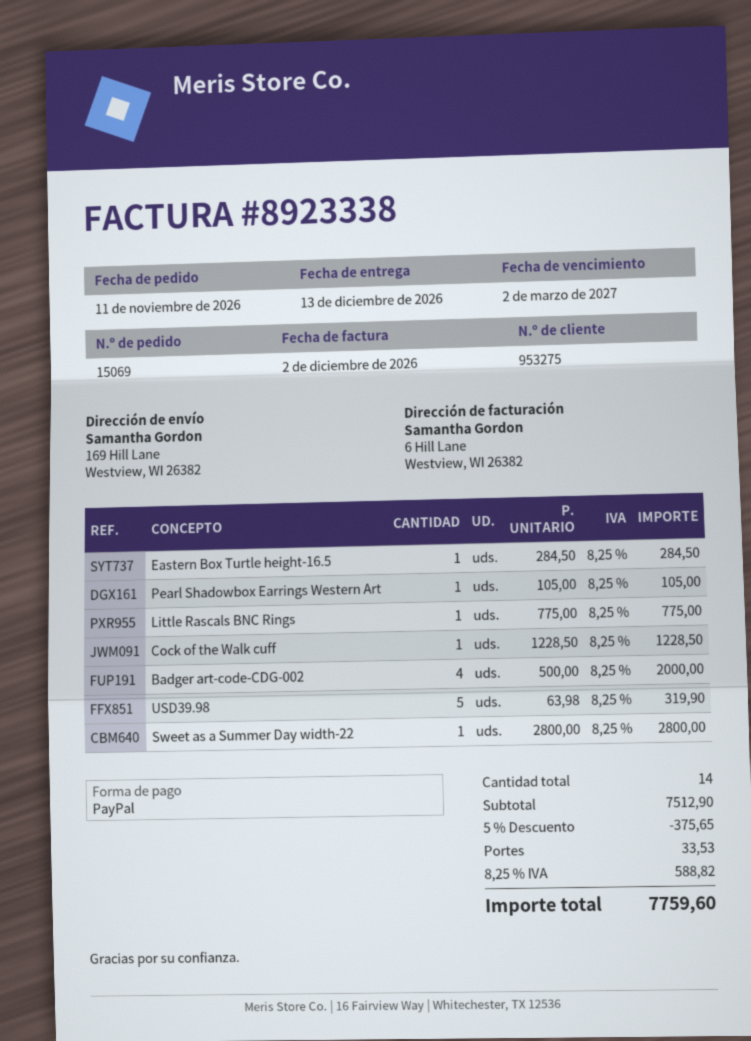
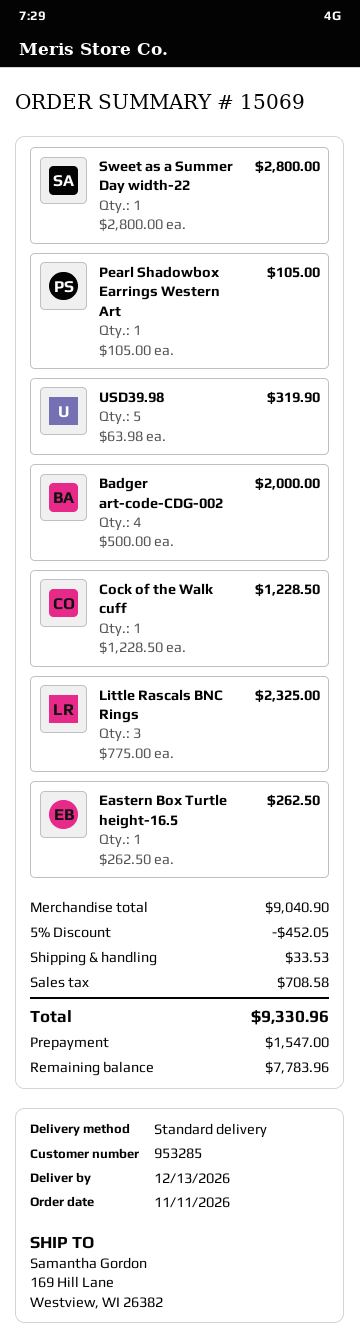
customer number: 953275 -> 953285
Eastern Box Turtle height-16.5: 1 x 284.50 = 284.50 -> 1 x 262.50 = 262.50
Little Rascals BNC Rings: 1 x 775.00 = 775.00 -> 3 x 775.00 = 2325.00
subtotal: 7512.90 -> 9040.90
discount: 5% = 375.65 -> 5% = 452.05
tax: 588.82 -> 708.58
total: 7759.60 -> 9330.96

